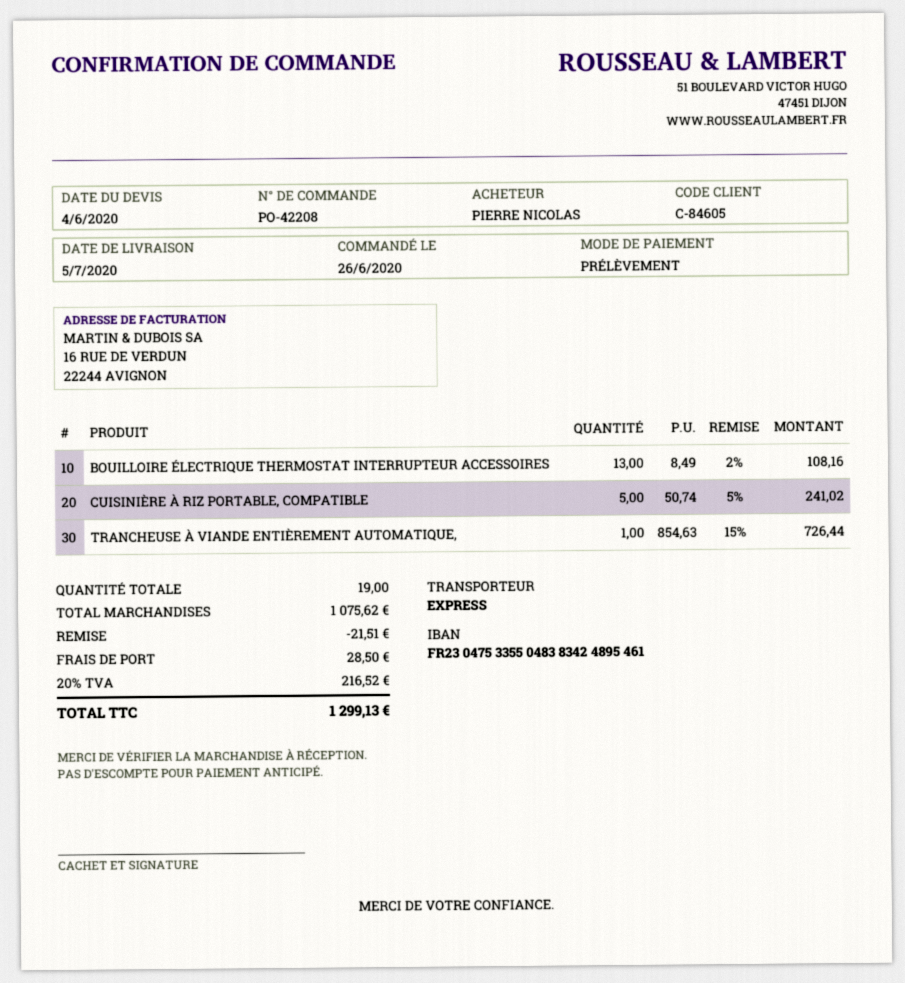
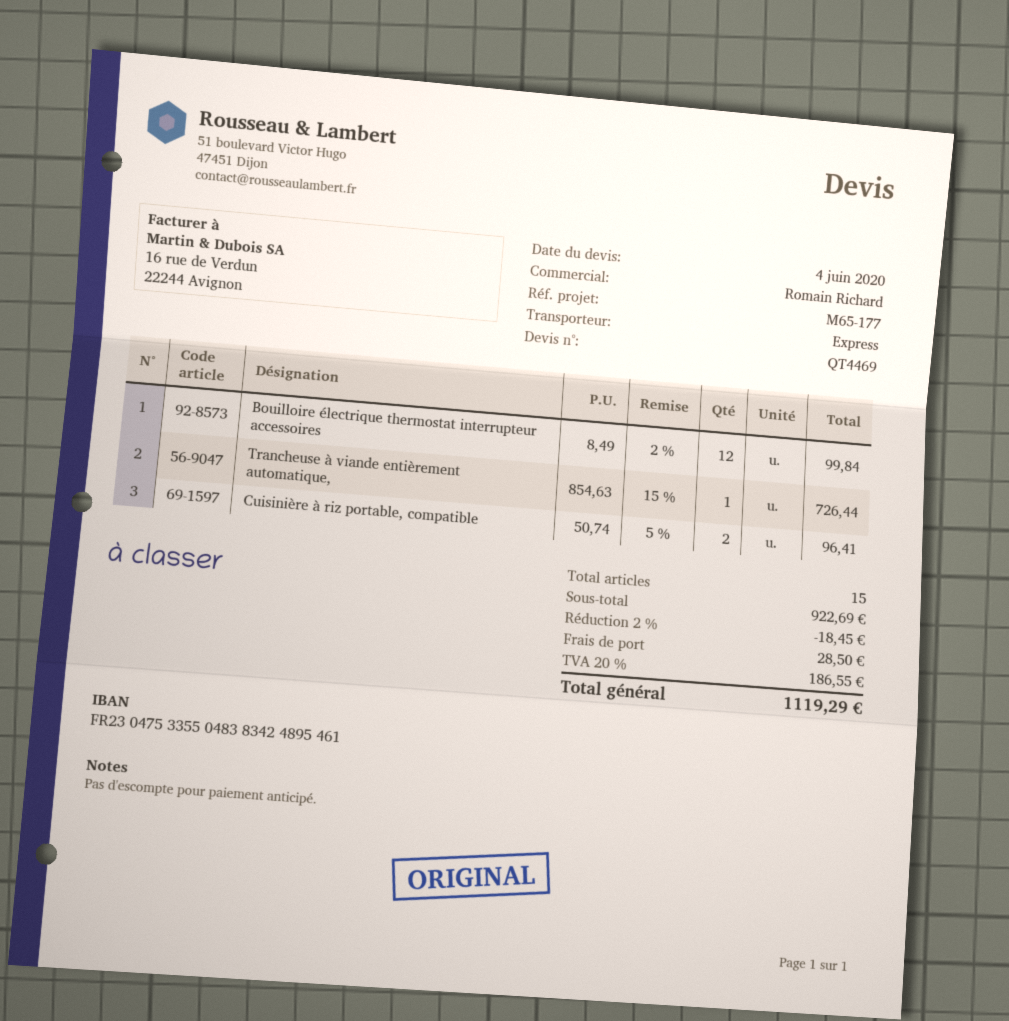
BOUILLOIRE ÉLECTRIQUE THERMOSTAT INTERRUPTEUR ACCESSOIRES: 13 x 8.49 - 2% = 108.16 -> 12 x 8.49 - 2% = 99.84
CUISINIÈRE À RIZ PORTABLE, COMPATIBLE: 5 x 50.74 - 5% = 241.02 -> 2 x 50.74 - 5% = 96.41
total quantity: 19 -> 15
subtotal: 1075.62 -> 922.69
discount: 21.51 -> 18.45
tax: 20% = 216.52 -> 20% = 186.55
total: 1299.13 -> 1119.29

